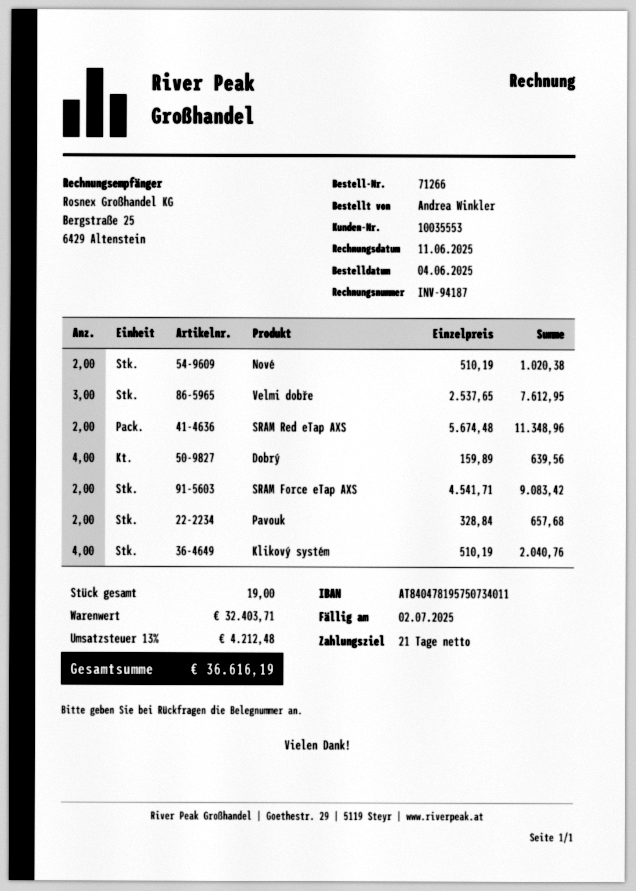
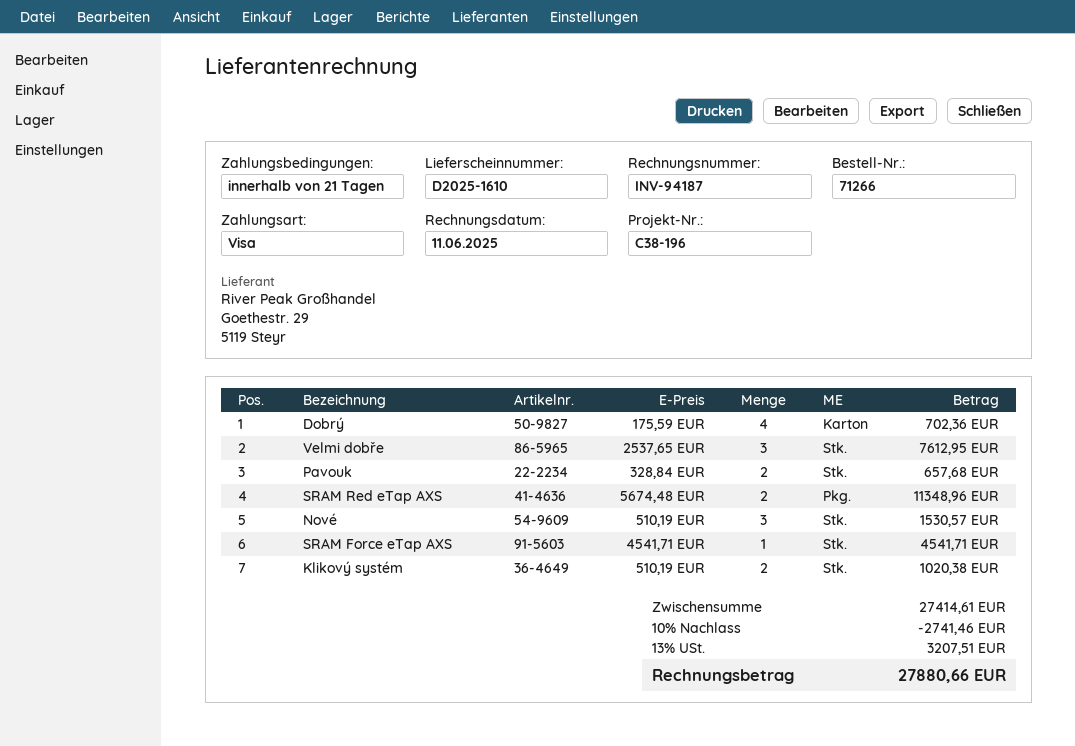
Nové: 2 x 510.19 = 1020.38 -> 3 x 510.19 = 1530.57
Dobrý: 4 x 159.89 = 639.56 -> 4 x 175.59 = 702.36
SRAM Force eTap AXS: 2 x 4541.71 = 9083.42 -> 1 x 4541.71 = 4541.71
Klikový systém: 4 x 510.19 = 2040.76 -> 2 x 510.19 = 1020.38
subtotal: 32403.71 -> 27414.61
discount: none -> 10% = 2741.46
tax: 13% = 4212.48 -> 13% = 3207.51
total: 36616.19 -> 27880.66

